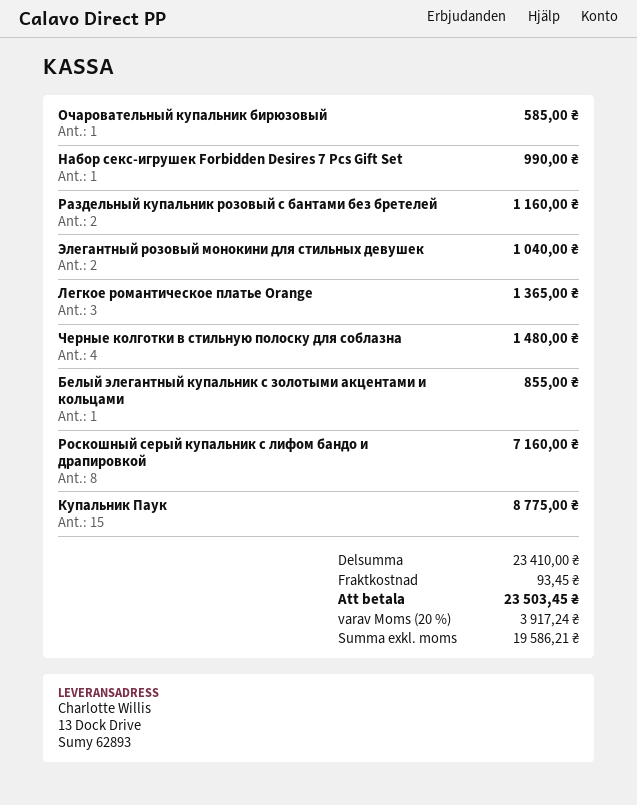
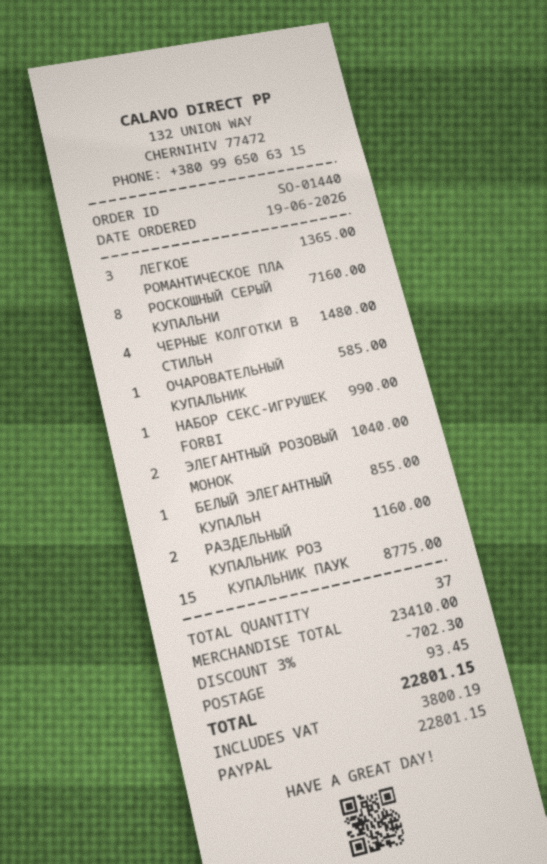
discount: none -> 3% = 702.30
tax: 3917.24 -> 3800.19
total: 23503.45 -> 22801.15

